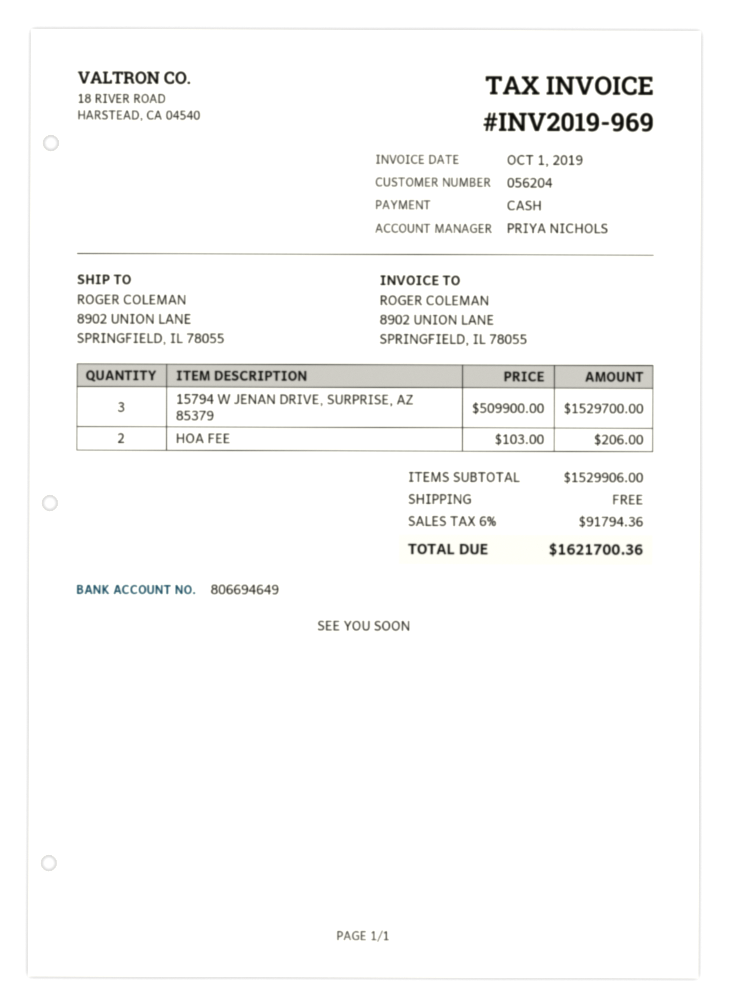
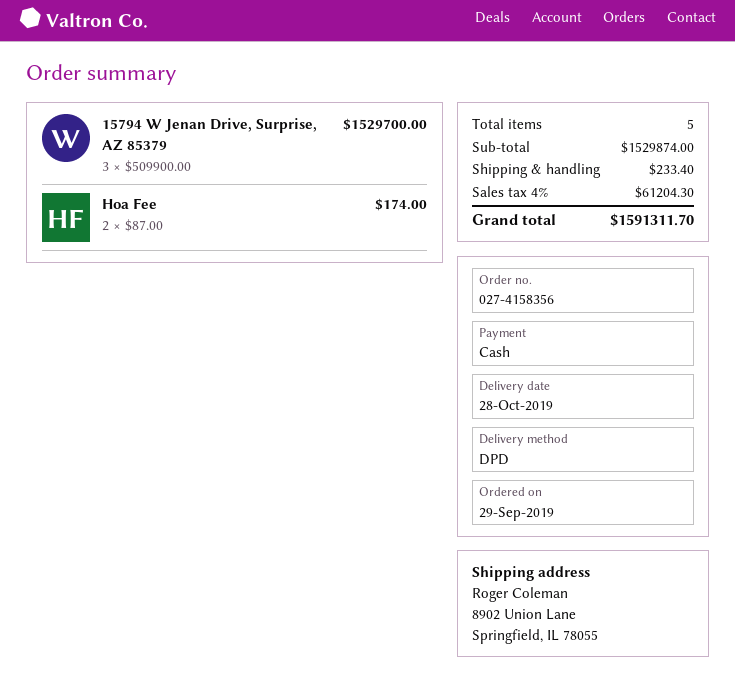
HOA FEE: 2 x 103.00 = 206.00 -> 2 x 87.00 = 174.00
subtotal: 1529906.00 -> 1529874.00
shipping: 0.00 -> 233.40
tax: 6% = 91794.36 -> 4% = 61204.30
total: 1621700.36 -> 1591311.70

